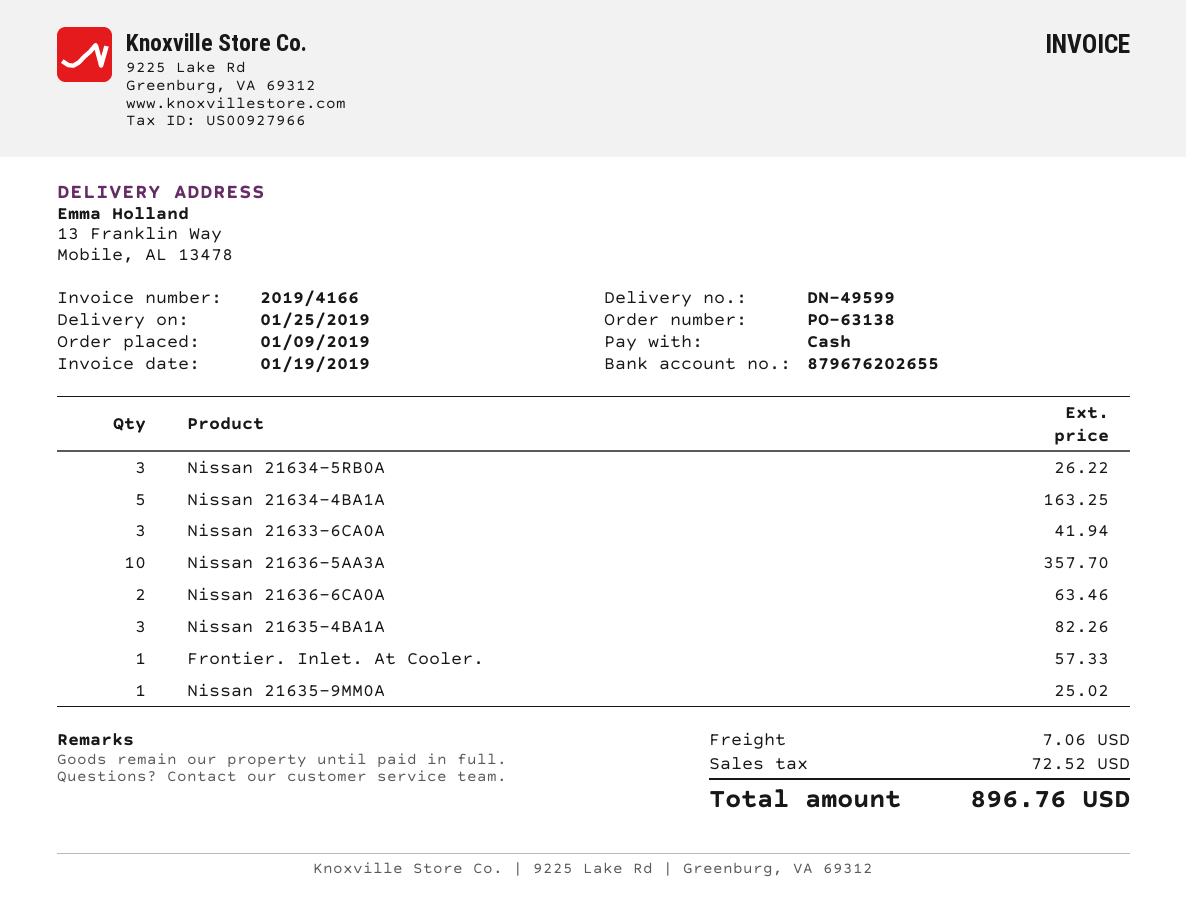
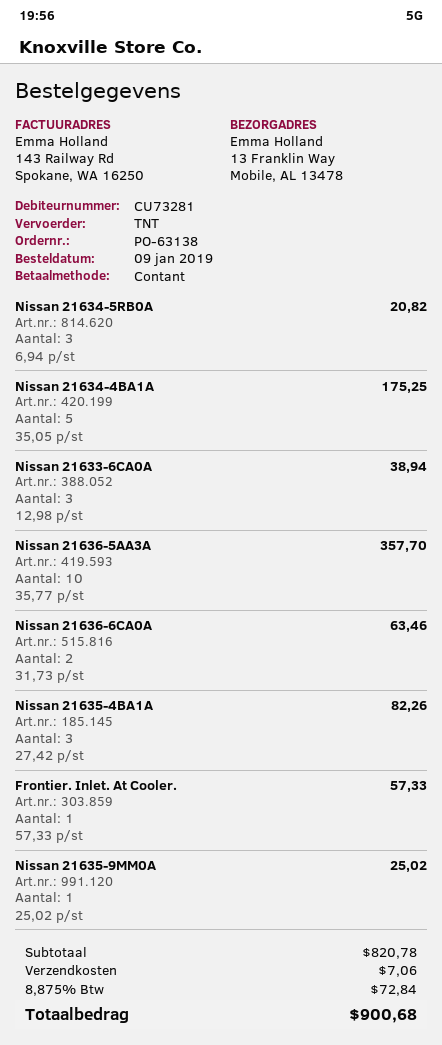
Nissan 21634-5RB0A: 3 for 26.22 -> 3 for 20.82
Nissan 21634-4BA1A: 5 for 163.25 -> 5 for 175.25
Nissan 21633-6CA0A: 3 for 41.94 -> 3 for 38.94
tax: 72.52 -> 72.84
total: 896.76 -> 900.68

